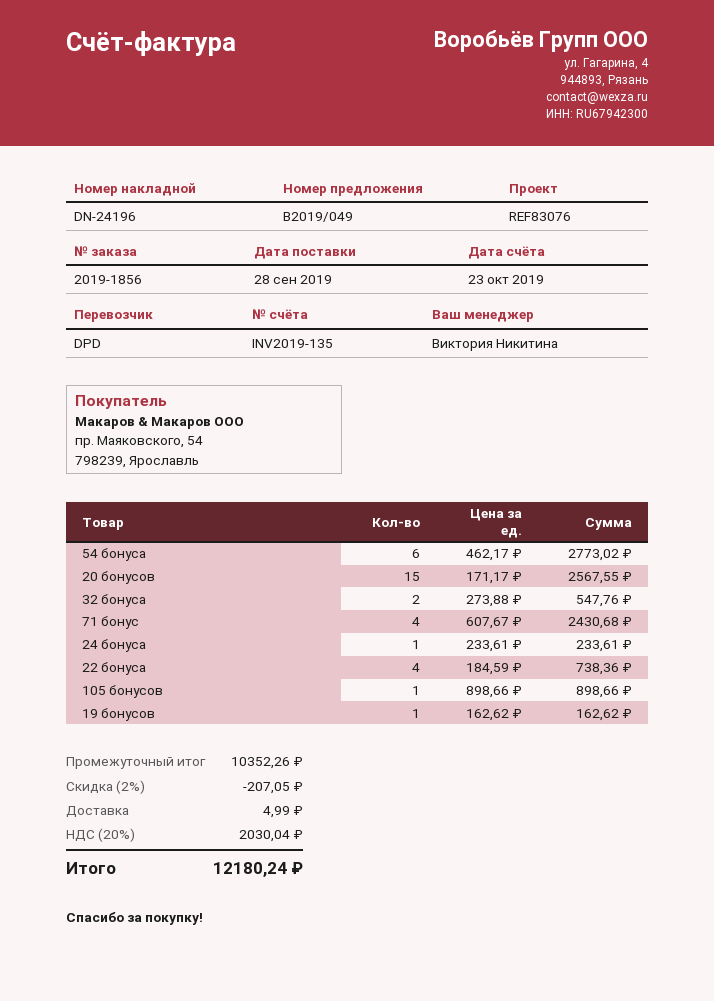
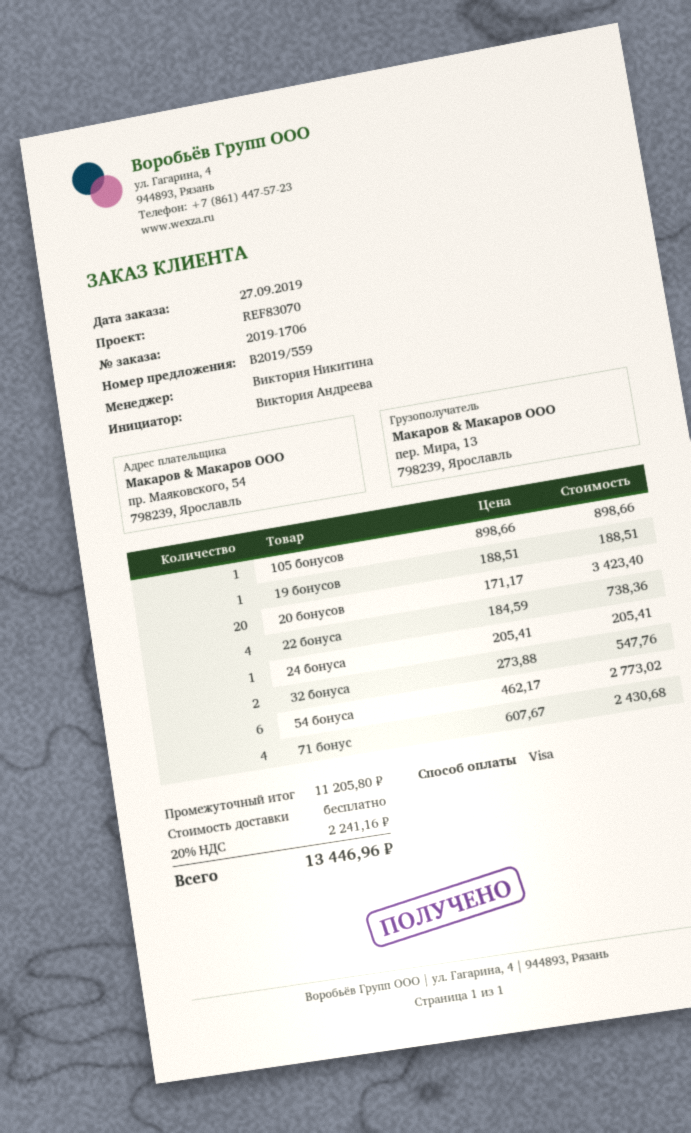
quote number: B2019/049 -> B2019/559
order number: 2019-1856 -> 2019-1706
reference: REF83076 -> REF83070
20 бонусов: 15 x 171.17 = 2567.55 -> 20 x 171.17 = 3423.40
24 бонуса: 1 x 233.61 = 233.61 -> 1 x 205.41 = 205.41
19 бонусов: 1 x 162.62 = 162.62 -> 1 x 188.51 = 188.51
subtotal: 10352.26 -> 11205.80
discount: 2% = 207.05 -> none
shipping: 4.99 -> 0.00
tax: 20% = 2030.04 -> 20% = 2241.16
total: 12180.24 -> 13446.96

